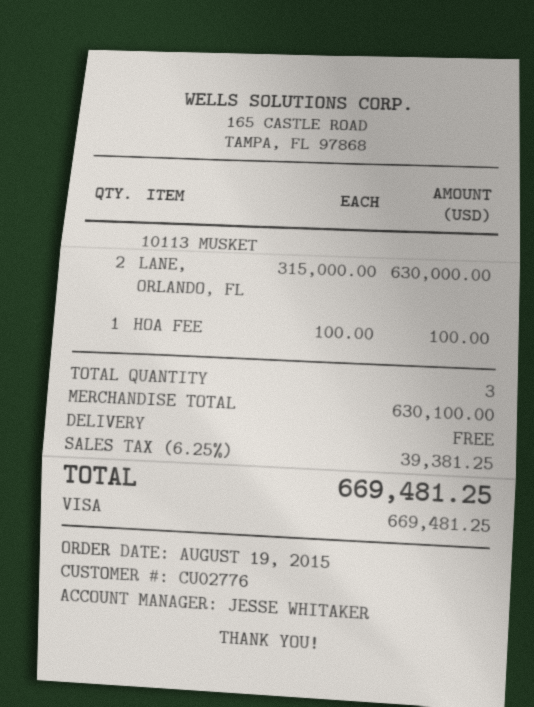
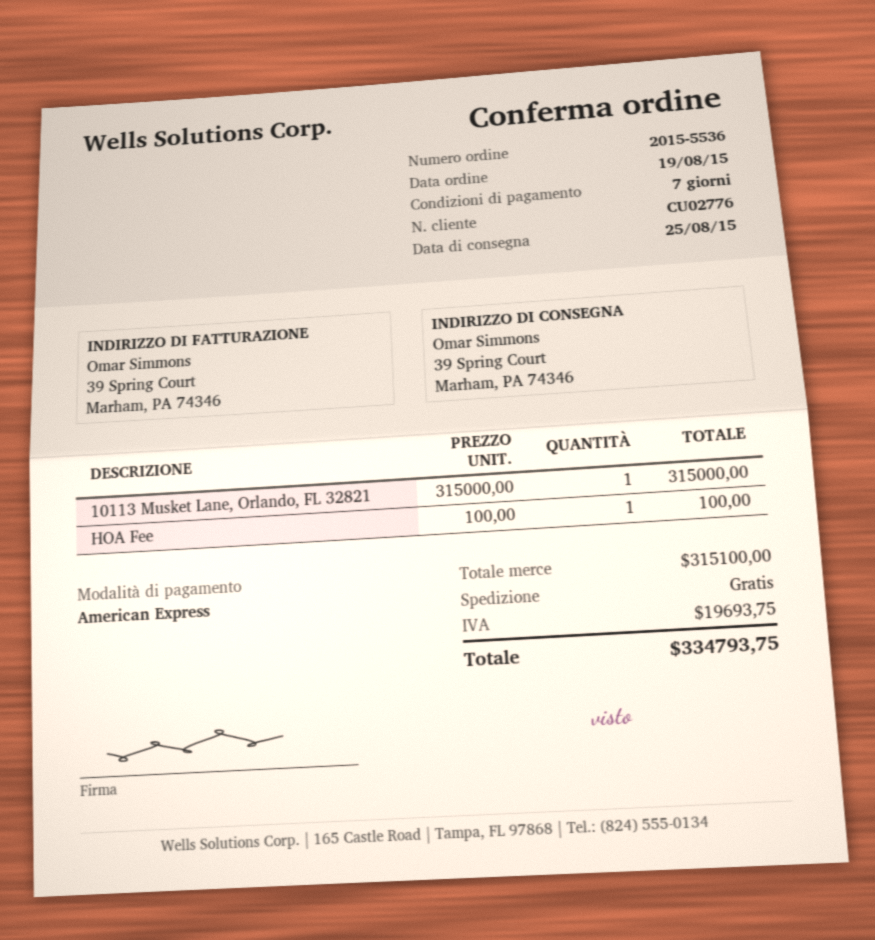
payment method: Visa -> American Express
10113 MUSKET LANE, ORLANDO, FL: 2 x 315000.00 = 630000.00 -> 1 x 315000.00 = 315000.00
subtotal: 630100.00 -> 315100.00
tax: 39381.25 -> 19693.75
total: 669481.25 -> 334793.75

